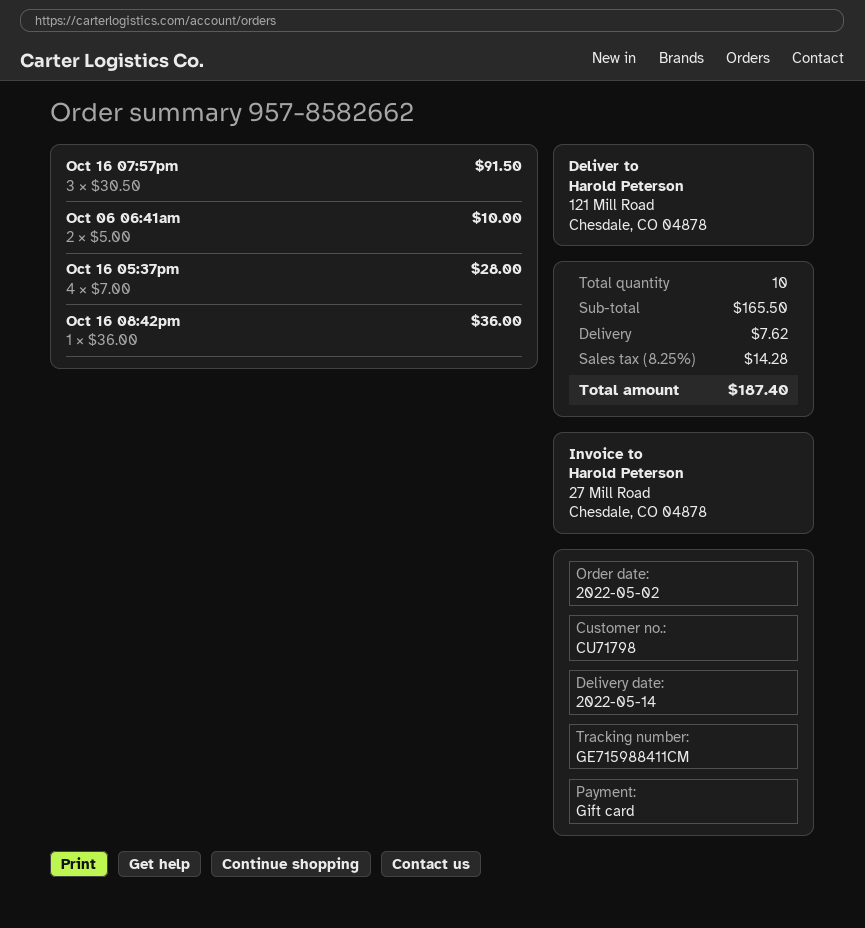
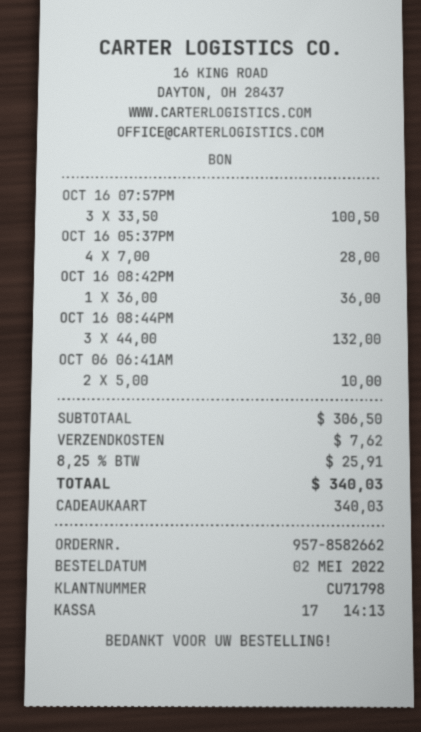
Oct 16 07:57pm: 3 x 30.50 = 91.50 -> 3 x 33.50 = 100.50
OCT 16 08:44PM: none -> 3 x 44.00 = 132.00
subtotal: 165.50 -> 306.50
tax: 8.25% = 14.28 -> 8.25% = 25.91
total: 187.40 -> 340.03

